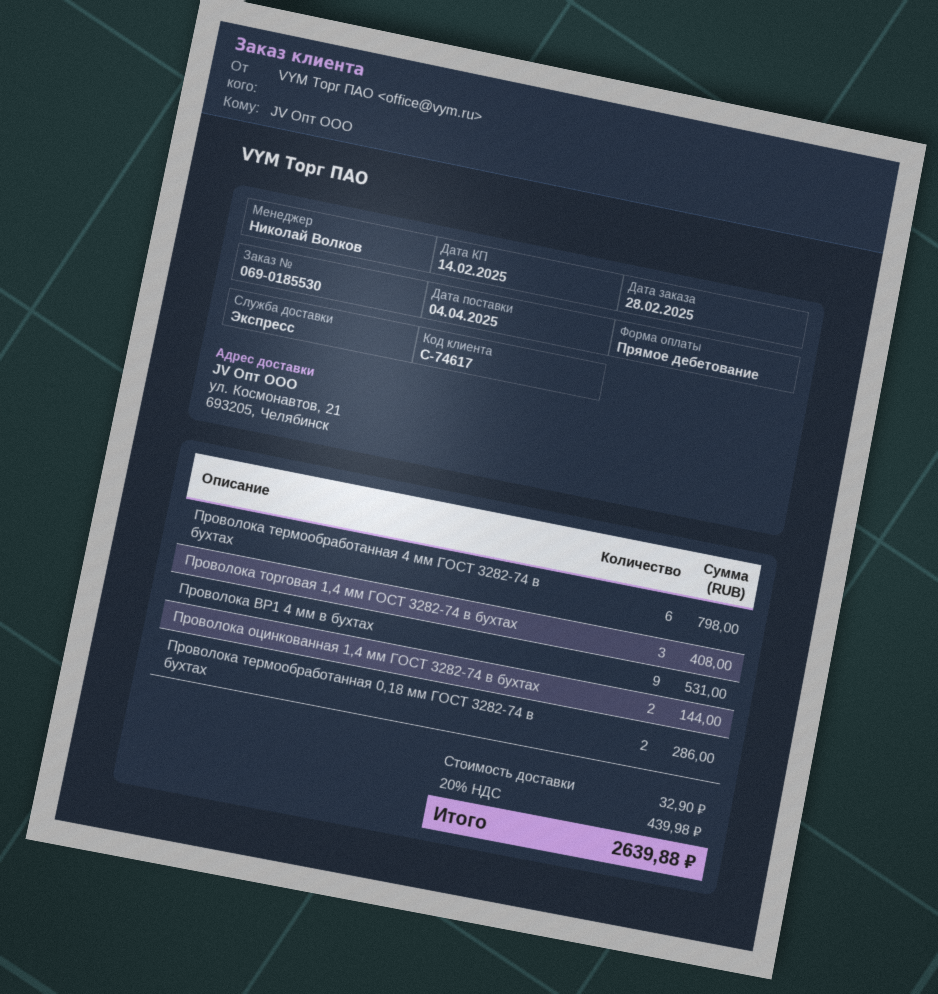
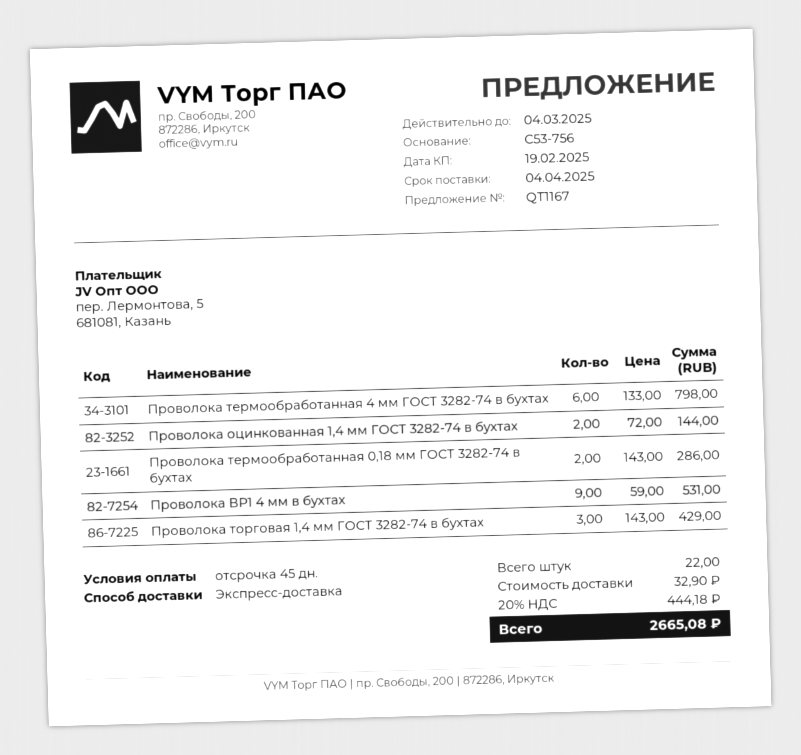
quote date: 2025-02-14 -> 2025-02-19
Проволока торговая 1,4 мм ГОСТ 3282-74 в бухтах: 3 for 408.00 -> 3 for 429.00
tax: 20% = 439.98 -> 20% = 444.18
total: 2639.88 -> 2665.08

